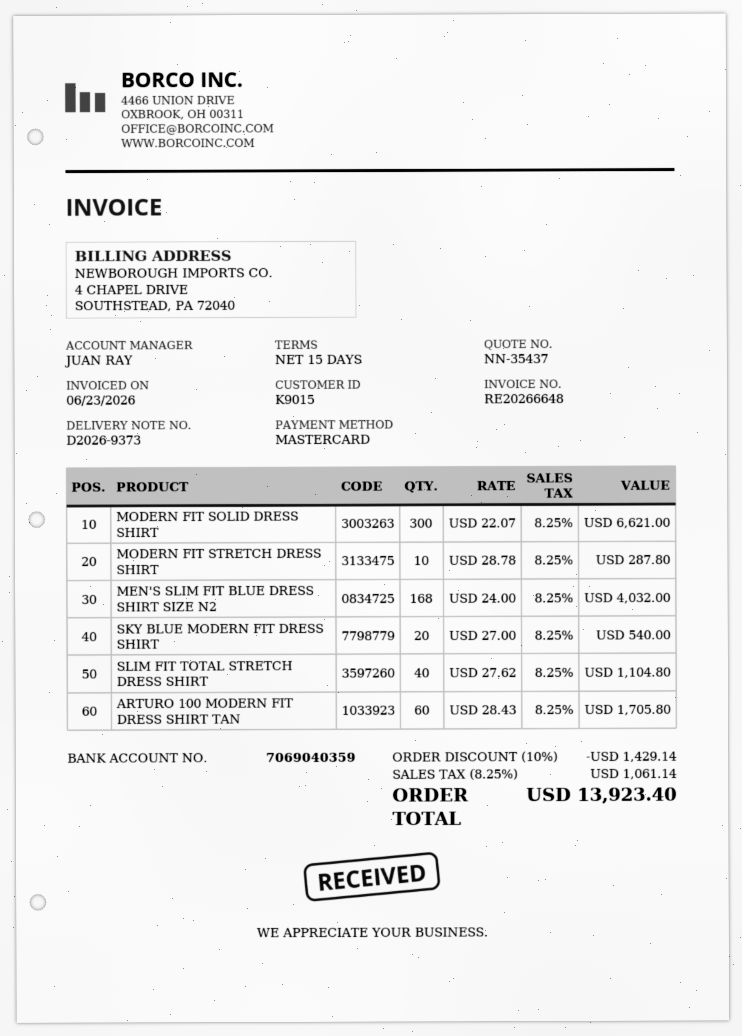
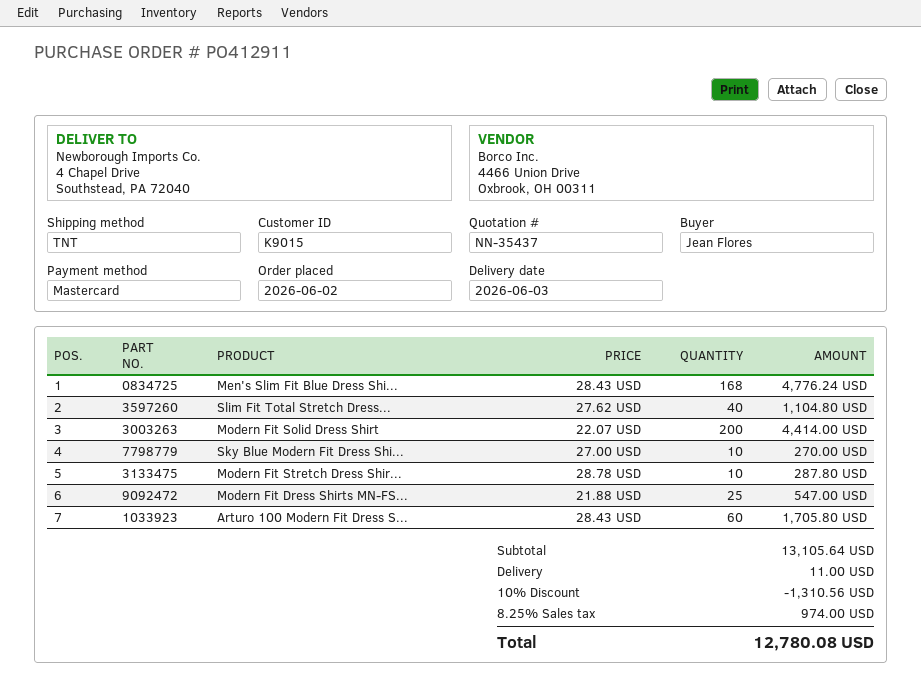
MODERN FIT SOLID DRESS SHIRT: 300 x 22.07 = 6621.00 -> 200 x 22.07 = 4414.00
MEN'S SLIM FIT BLUE DRESS SHIRT SIZE N2: 168 x 24.00 = 4032.00 -> 168 x 28.43 = 4776.24
SKY BLUE MODERN FIT DRESS SHIRT: 20 x 27.00 = 540.00 -> 10 x 27.00 = 270.00
Modern Fit Dress Shirts MN-FS...: none -> 25 x 21.88 = 547.00
discount: 10% = 1429.14 -> 10% = 1310.56
shipping: none -> 11.00
tax: 8.25% = 1061.14 -> 8.25% = 974.00
total: 13923.40 -> 12780.08

